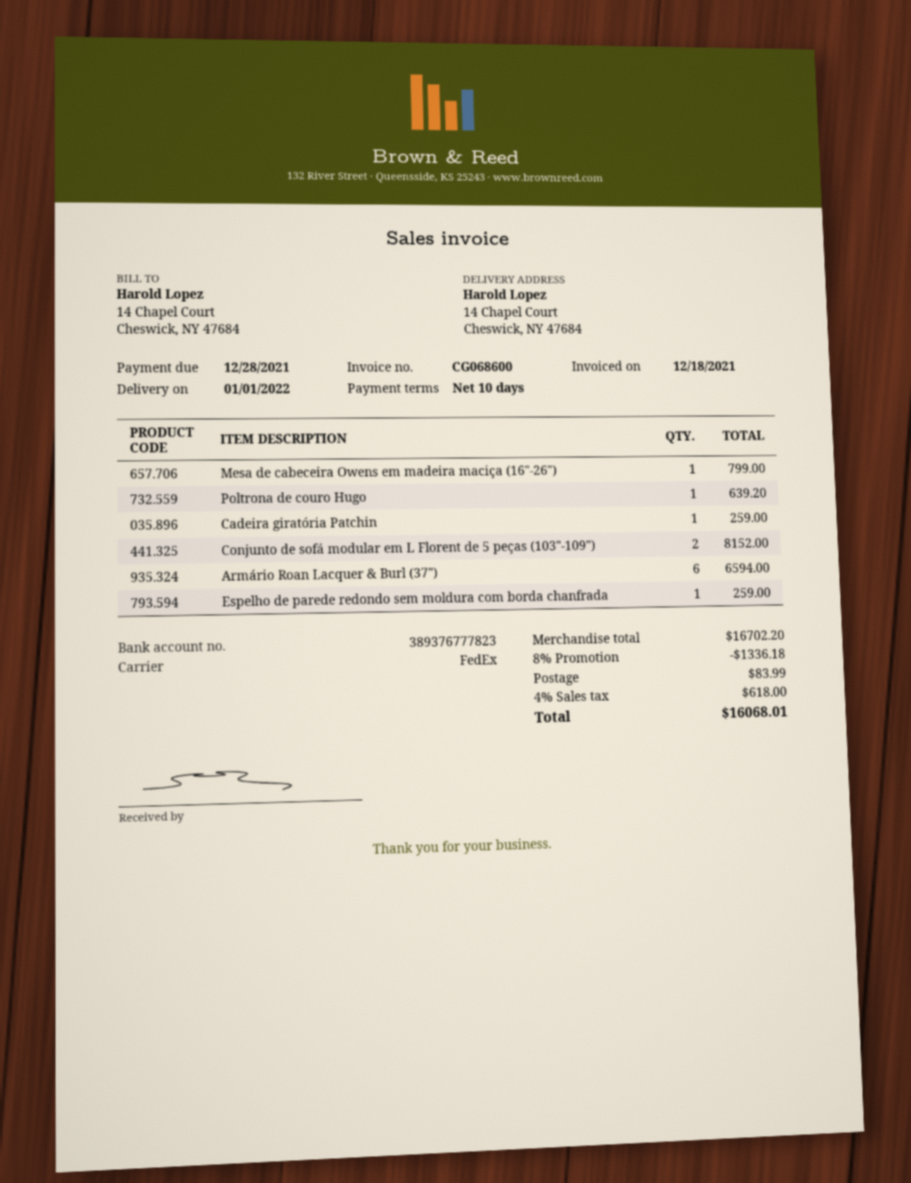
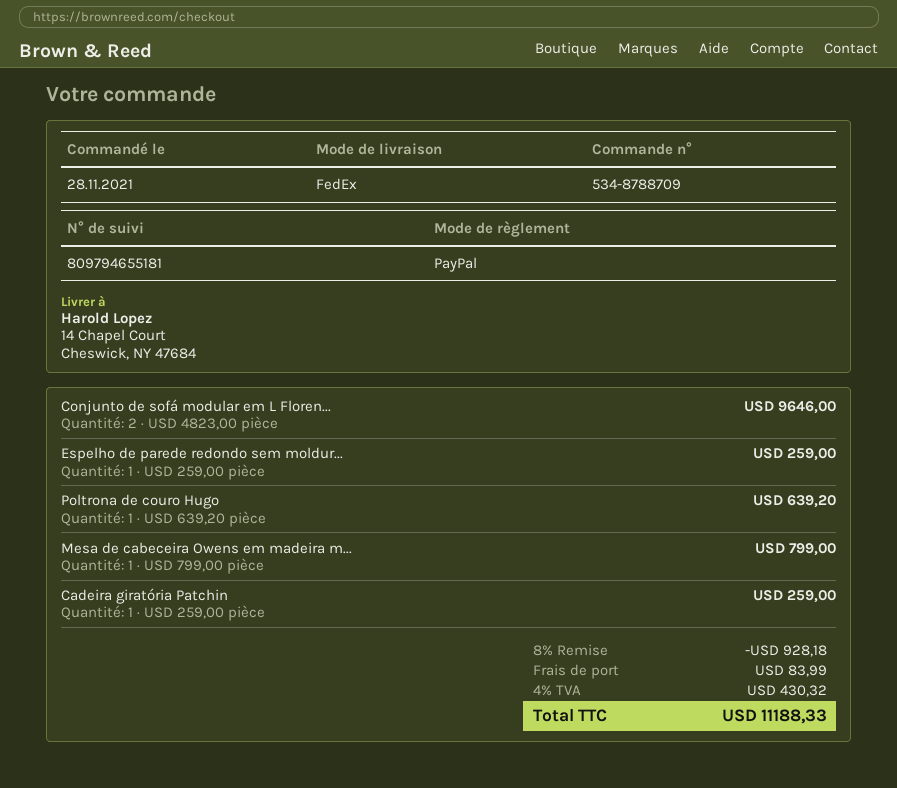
Conjunto de sofá modular em L Florent de 5 peças (103"-109"): 2 for 8152.00 -> 2 for 9646.00
Armário Roan Lacquer & Burl (37"): 6 for 6594.00 -> none
discount: 8% = 1336.18 -> 8% = 928.18
tax: 4% = 618.00 -> 4% = 430.32
total: 16068.01 -> 11188.33

